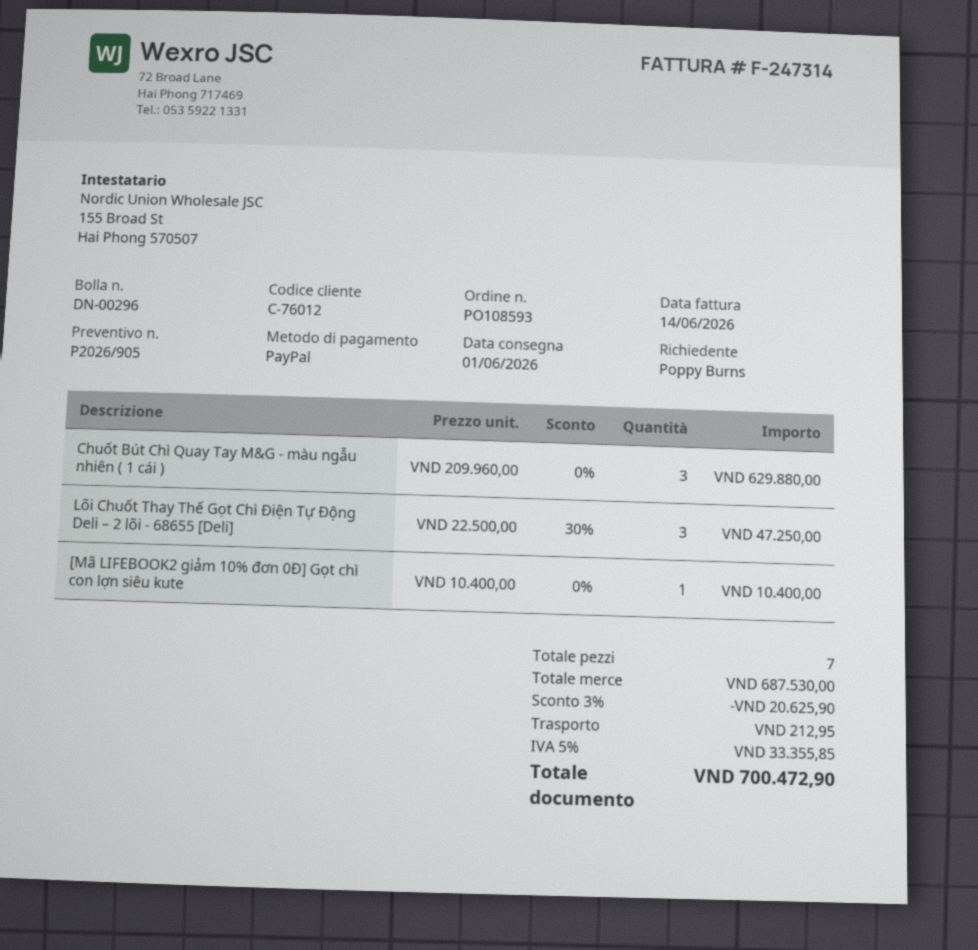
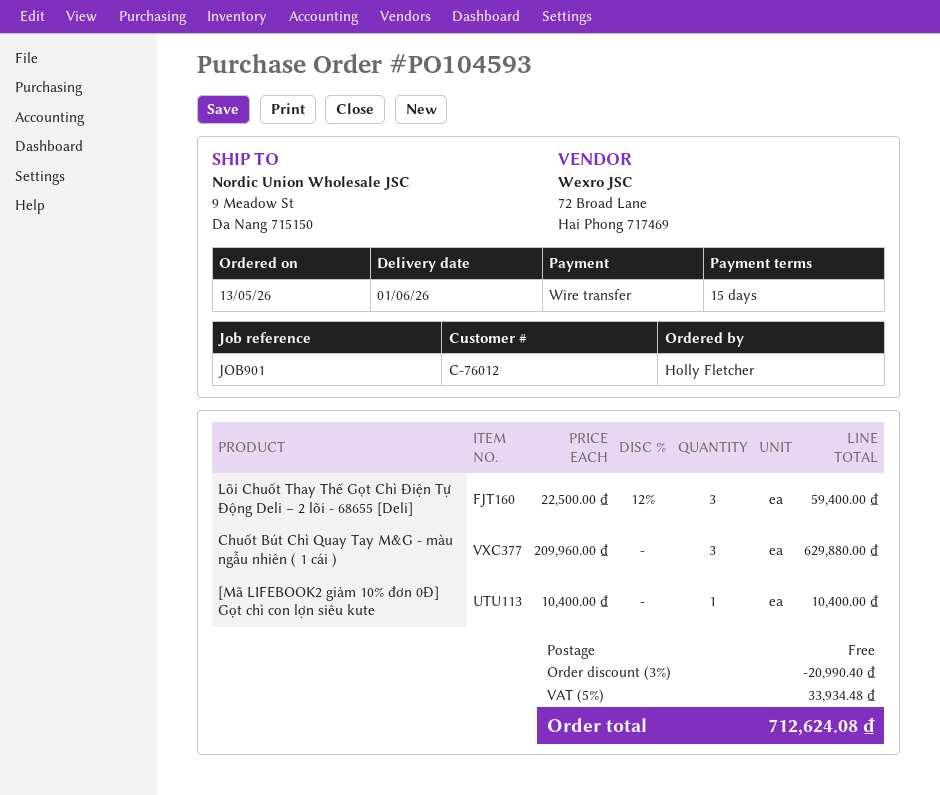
order number: PO108593 -> PO104593
ordered by: Poppy Burns -> Holly Fletcher
payment method: PayPal -> bank transfer
Lõi Chuốt Thay Thế Gọt Chì Điện Tự Động Deli – 2 lõi - 68655 [Deli]: 3 x 22500.00 - 30% = 47250.00 -> 3 x 22500.00 - 12% = 59400.00
discount: 3% = 20625.90 -> 3% = 20990.40
shipping: 212.95 -> 0.00
tax: 5% = 33355.85 -> 5% = 33934.48
total: 700472.90 -> 712624.08

